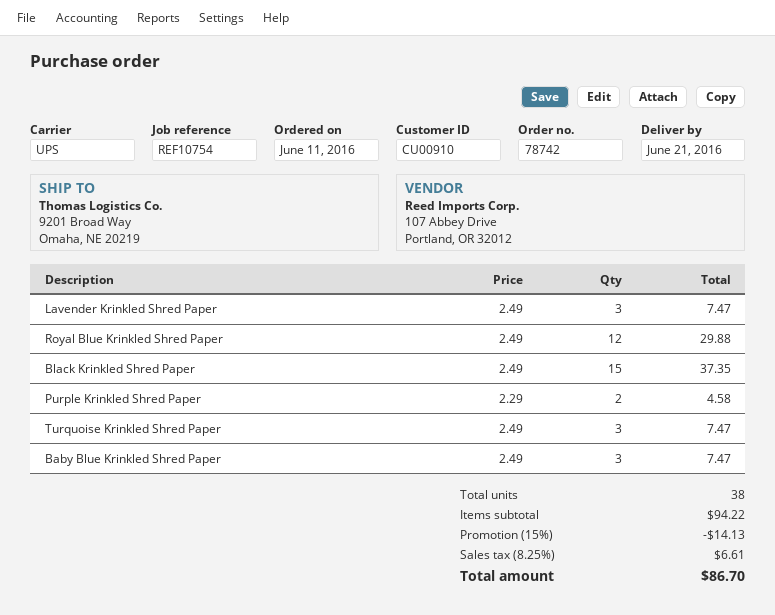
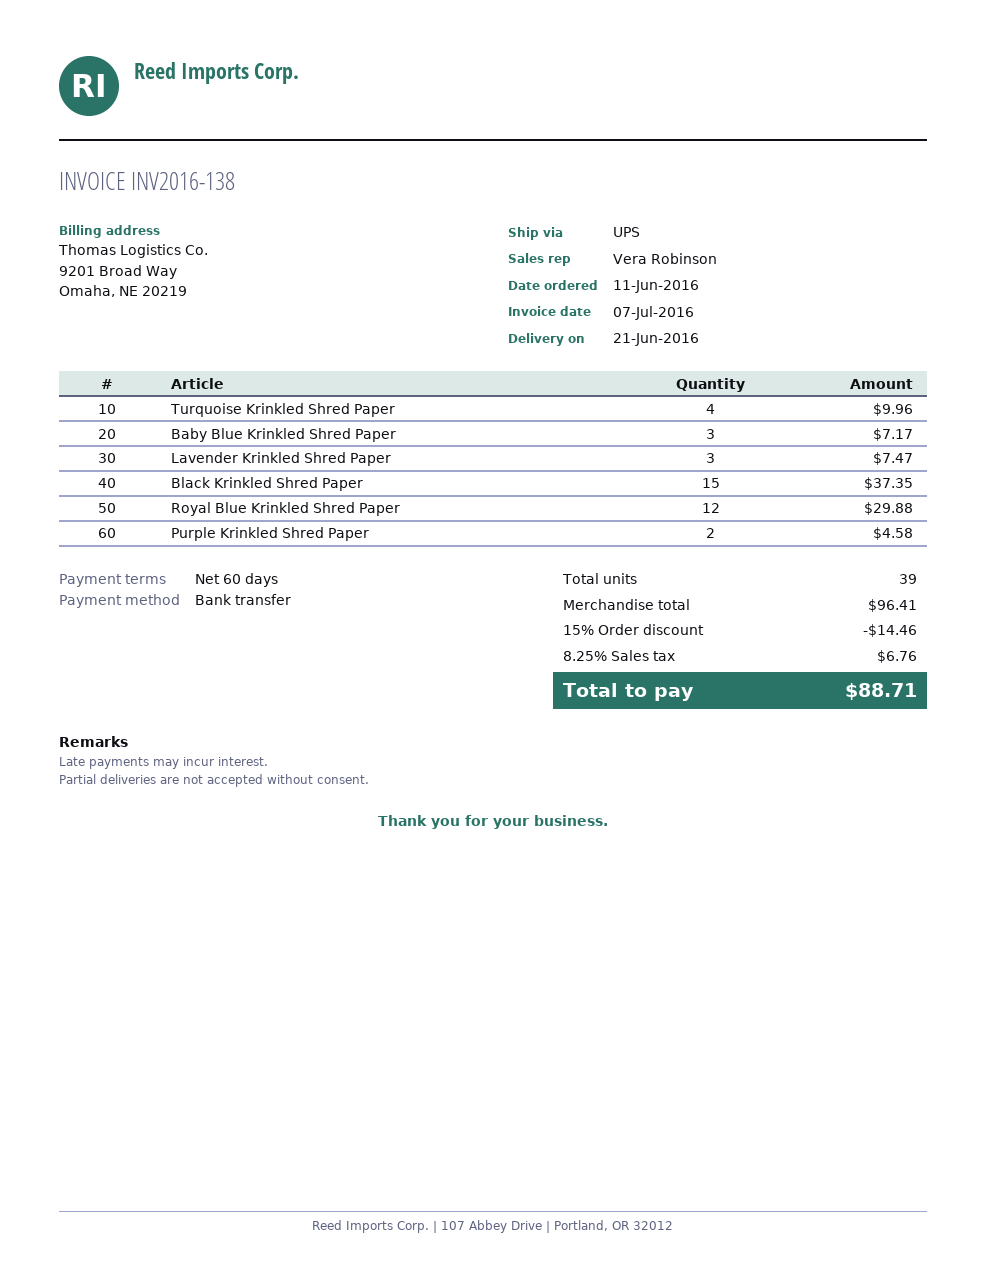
Turquoise Krinkled Shred Paper: 3 for 7.47 -> 4 for 9.96
Baby Blue Krinkled Shred Paper: 3 for 7.47 -> 3 for 7.17
total quantity: 38 -> 39
subtotal: 94.22 -> 96.41
discount: 15% = 14.13 -> 15% = 14.46
tax: 8.25% = 6.61 -> 8.25% = 6.76
total: 86.70 -> 88.71

